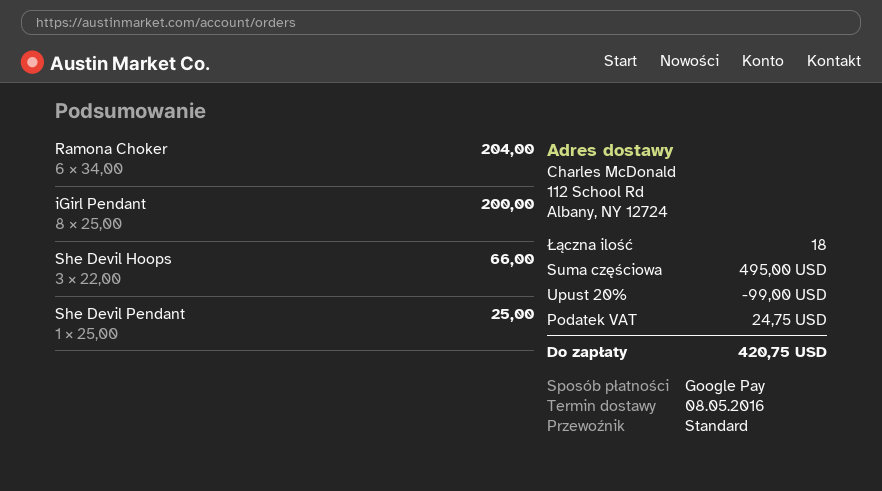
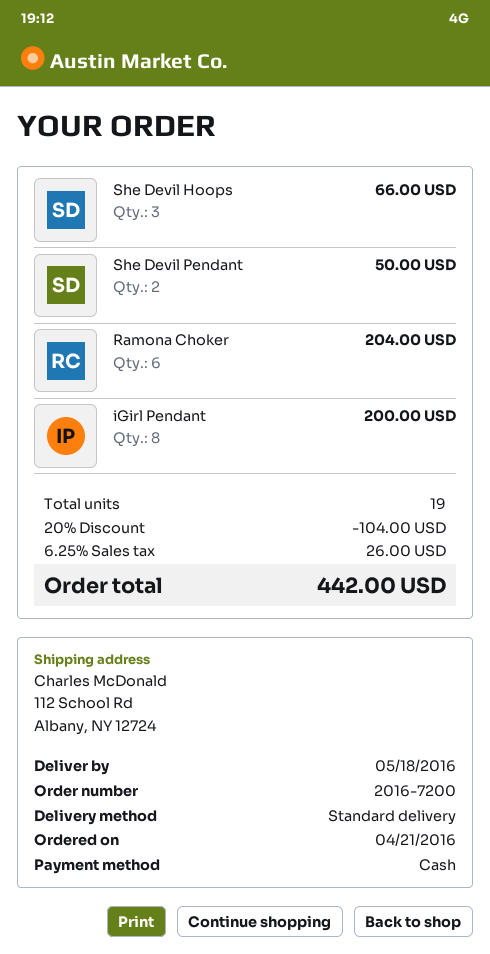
delivery date: 2016-05-08 -> 2016-05-18
payment method: Google Pay -> cash
She Devil Pendant: 1 for 25.00 -> 2 for 50.00
total quantity: 18 -> 19
discount: 20% = 99.00 -> 20% = 104.00
tax: 24.75 -> 26.00
total: 420.75 -> 442.00

